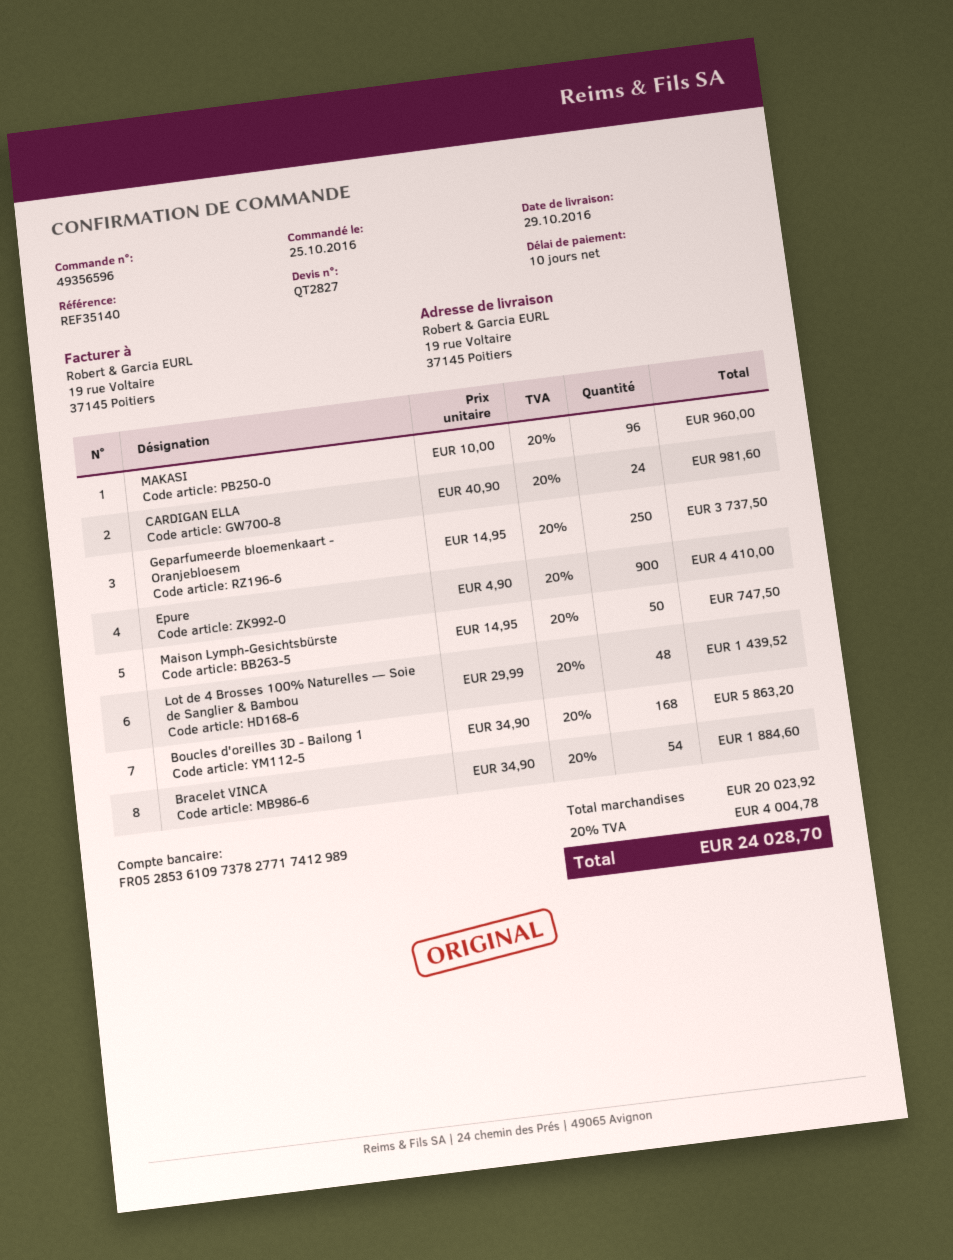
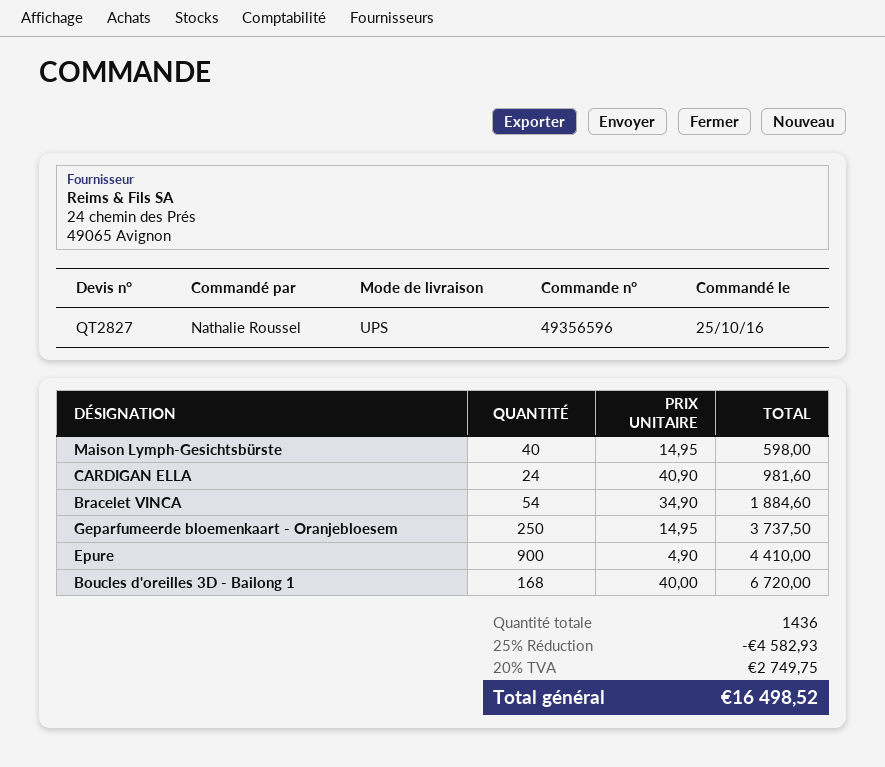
MAKASI: 96 x 10.00 = 960.00 -> none
Maison Lymph-Gesichtsbürste: 50 x 14.95 = 747.50 -> 40 x 14.95 = 598.00
Lot de 4 Brosses 100% Naturelles — Soie de Sanglier & Bambou: 48 x 29.99 = 1439.52 -> none
Boucles d'oreilles 3D - Bailong 1: 168 x 34.90 = 5863.20 -> 168 x 40.00 = 6720.00
discount: none -> 25% = 4582.93
tax: 20% = 4004.78 -> 20% = 2749.75
total: 24028.70 -> 16498.52

